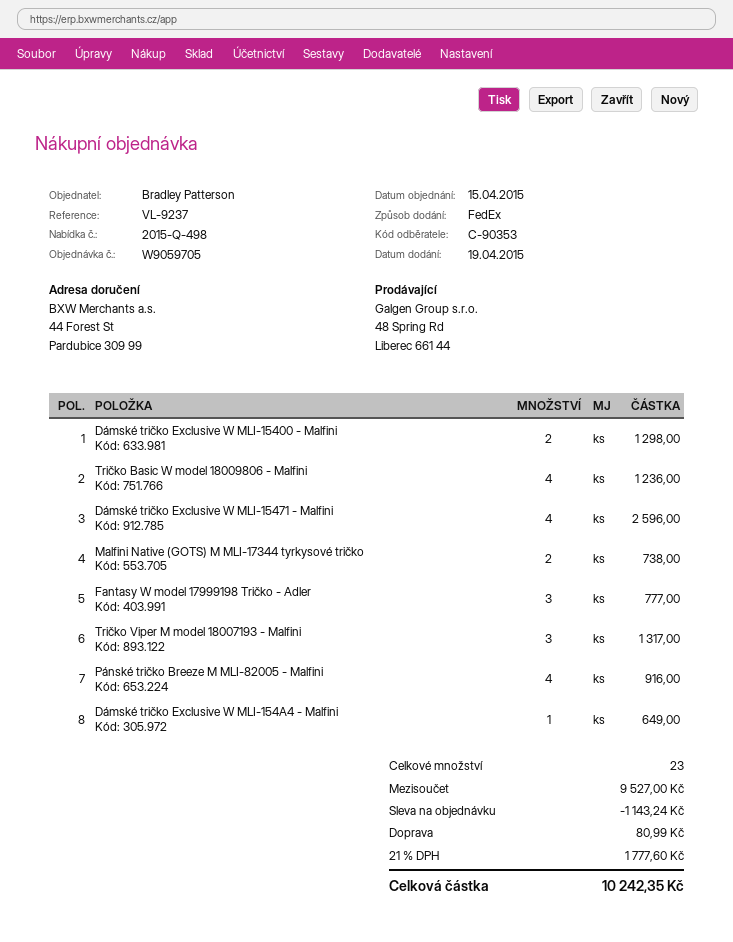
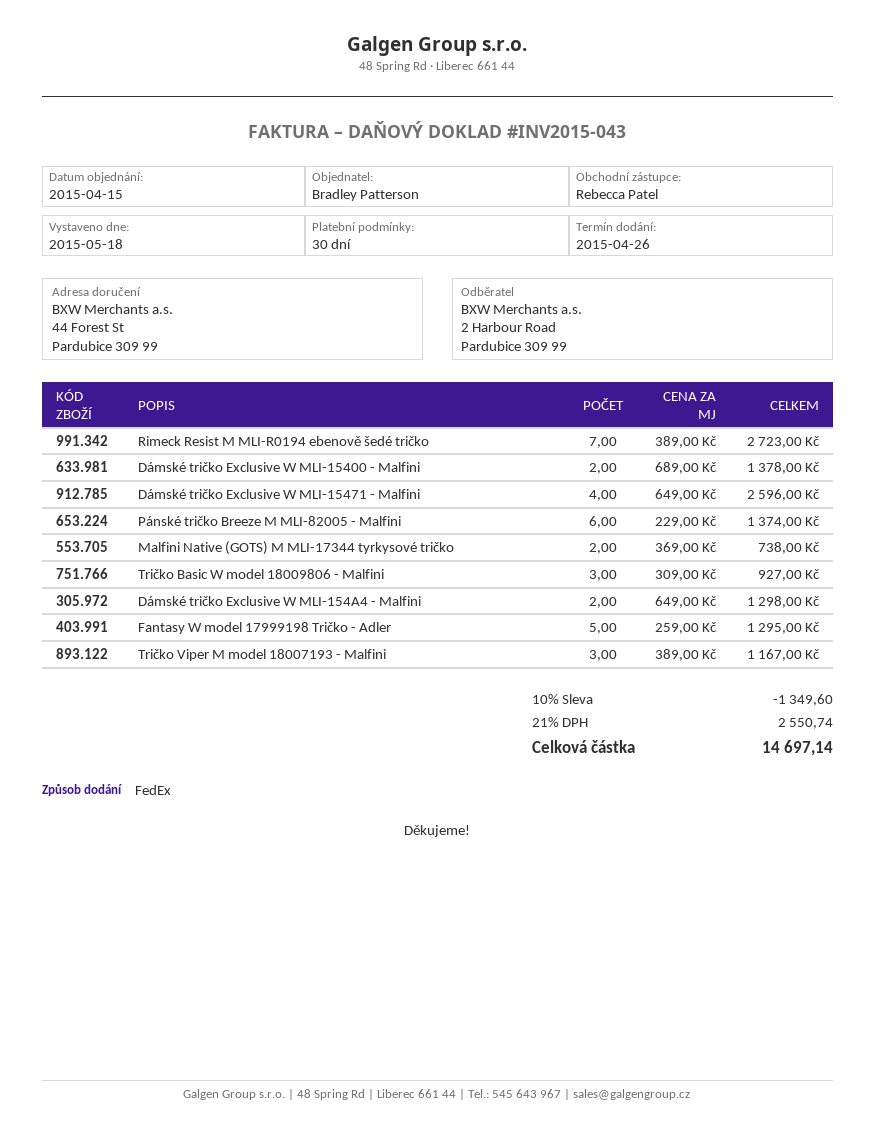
delivery date: 2015-04-19 -> 2015-04-26
Dámské tričko Exclusive W MLI-15400 - Malfini: 2 for 1298.00 -> 2 for 1378.00
Tričko Basic W model 18009806 - Malfini: 4 for 1236.00 -> 3 for 927.00
Fantasy W model 17999198 Tričko - Adler: 3 for 777.00 -> 5 for 1295.00
Tričko Viper M model 18007193 - Malfini: 3 for 1317.00 -> 3 for 1167.00
Pánské tričko Breeze M MLI-82005 - Malfini: 4 for 916.00 -> 6 for 1374.00
Dámské tričko Exclusive W MLI-154A4 - Malfini: 1 for 649.00 -> 2 for 1298.00
Rimeck Resist M MLI-R0194 ebenově šedé tričko: none -> 7 for 2723.00
discount: 1143.24 -> 1349.60
shipping: 80.99 -> none
tax: 21% = 1777.60 -> 21% = 2550.74
total: 10242.35 -> 14697.14

